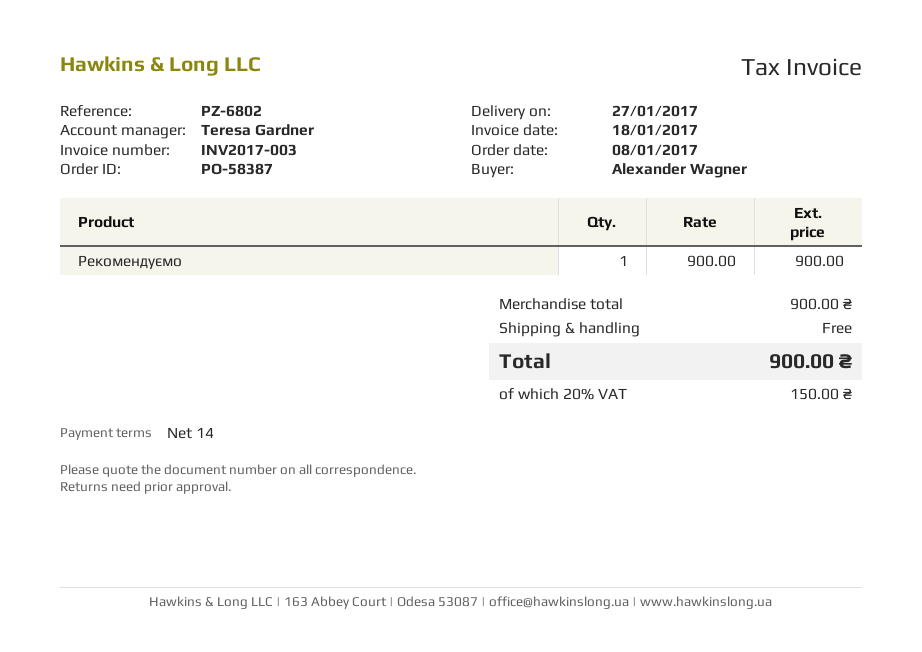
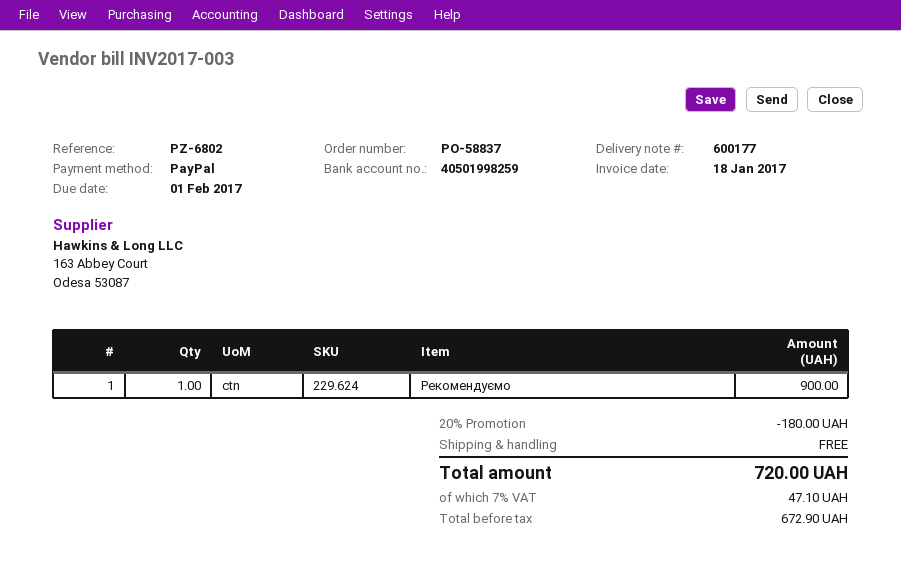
order number: PO-58387 -> PO-58837
discount: none -> 20% = 180.00
tax: 20% = 150.00 -> 7% = 47.10
total: 900.00 -> 720.00

